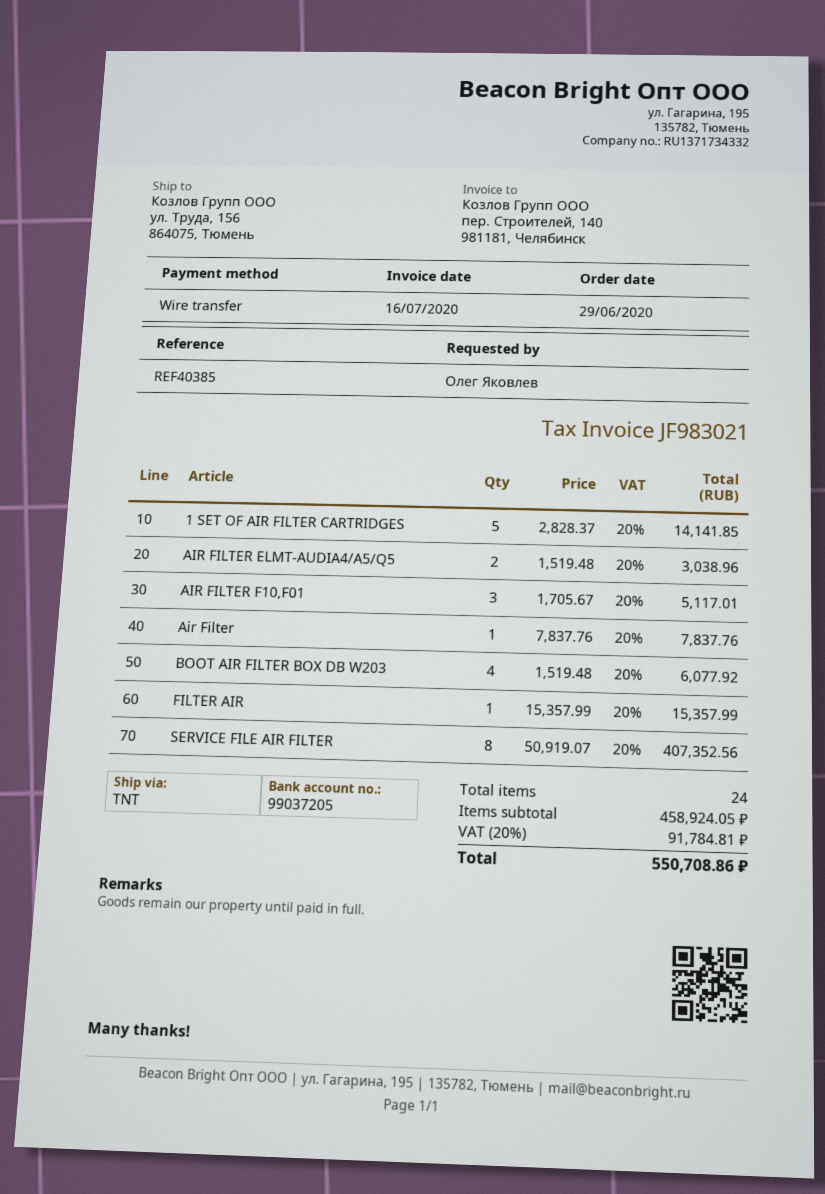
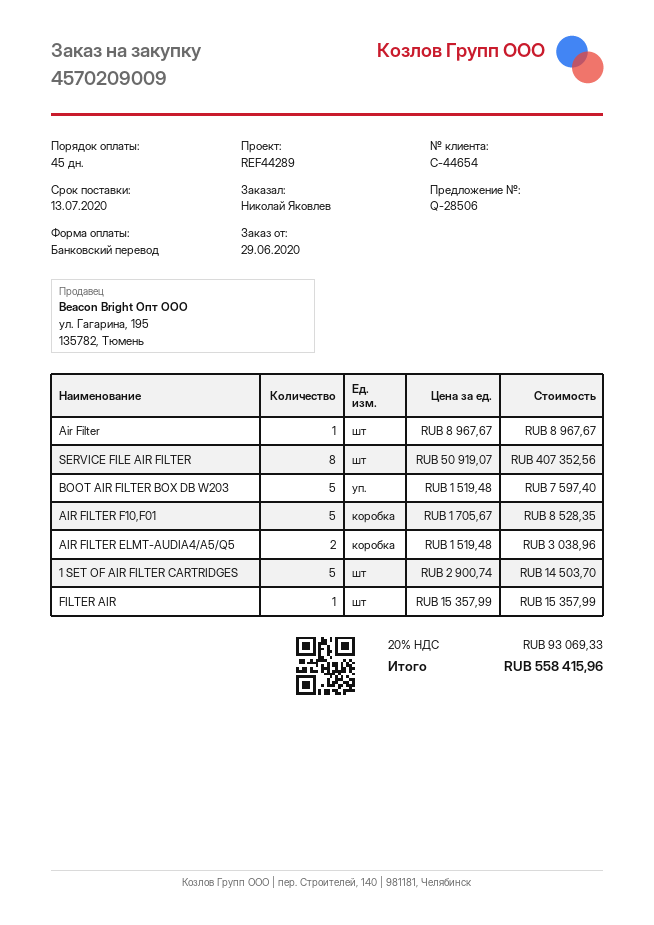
reference: REF40385 -> REF44289
ordered by: Олег Яковлев -> Николай Яковлев
1 SET OF AIR FILTER CARTRIDGES: 5 x 2828.37 = 14141.85 -> 5 x 2900.74 = 14503.70
AIR FILTER F10,F01: 3 x 1705.67 = 5117.01 -> 5 x 1705.67 = 8528.35
Air Filter: 1 x 7837.76 = 7837.76 -> 1 x 8967.67 = 8967.67
BOOT AIR FILTER BOX DB W203: 4 x 1519.48 = 6077.92 -> 5 x 1519.48 = 7597.40
tax: 20% = 91784.81 -> 20% = 93069.33
total: 550708.86 -> 558415.96

